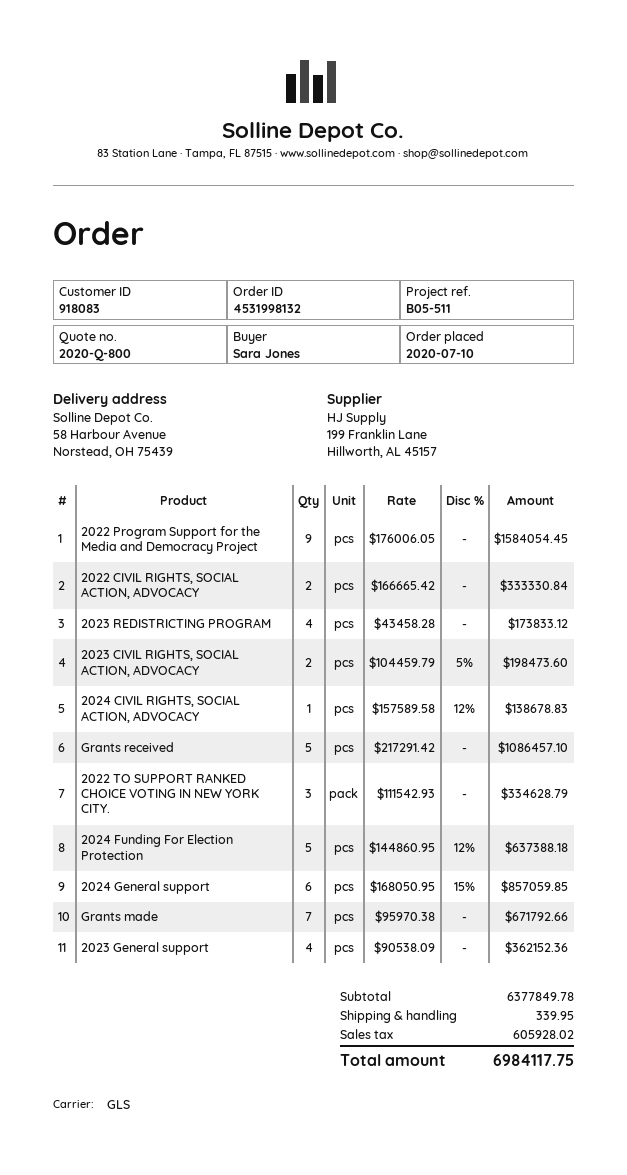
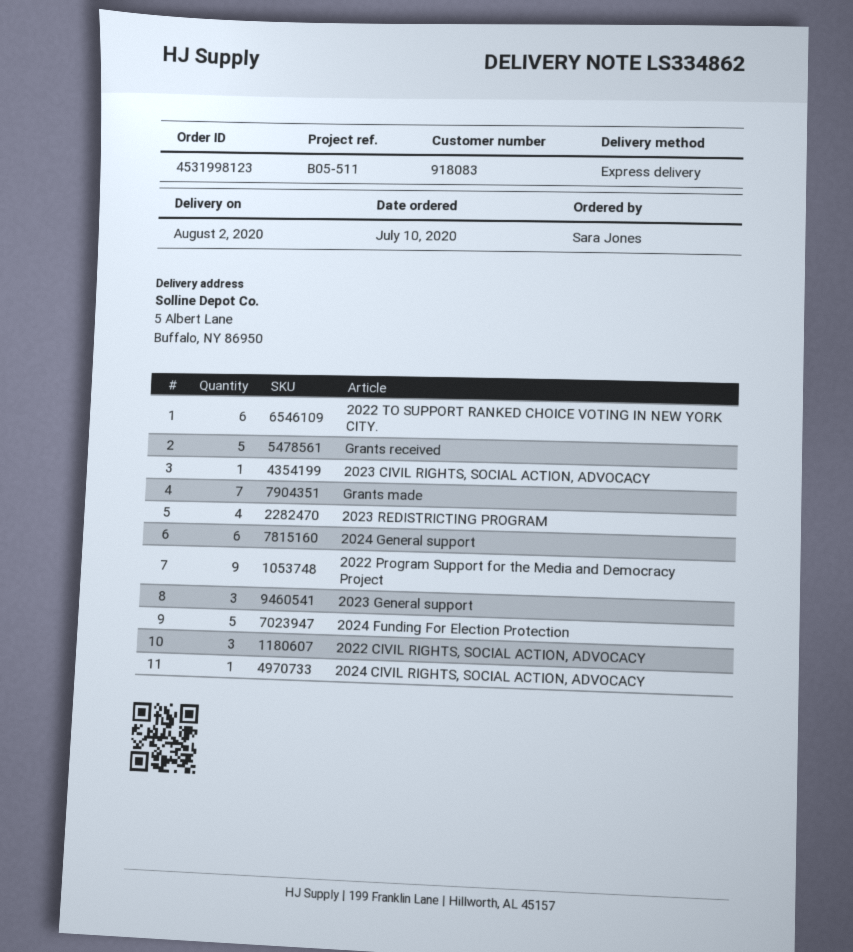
order number: 4531998132 -> 4531998123
shipping method: GLS -> express
ship to: 58 Harbour Avenue, Norstead, OH 75439 -> 5 Albert Lane, Buffalo, NY 86950
2022 CIVIL RIGHTS, SOCIAL ACTION, ADVOCACY: 2 -> 3
2023 CIVIL RIGHTS, SOCIAL ACTION, ADVOCACY: 2 -> 1
2022 TO SUPPORT RANKED CHOICE VOTING IN NEW YORK CITY.: 3 -> 6
2023 General support: 4 -> 3

